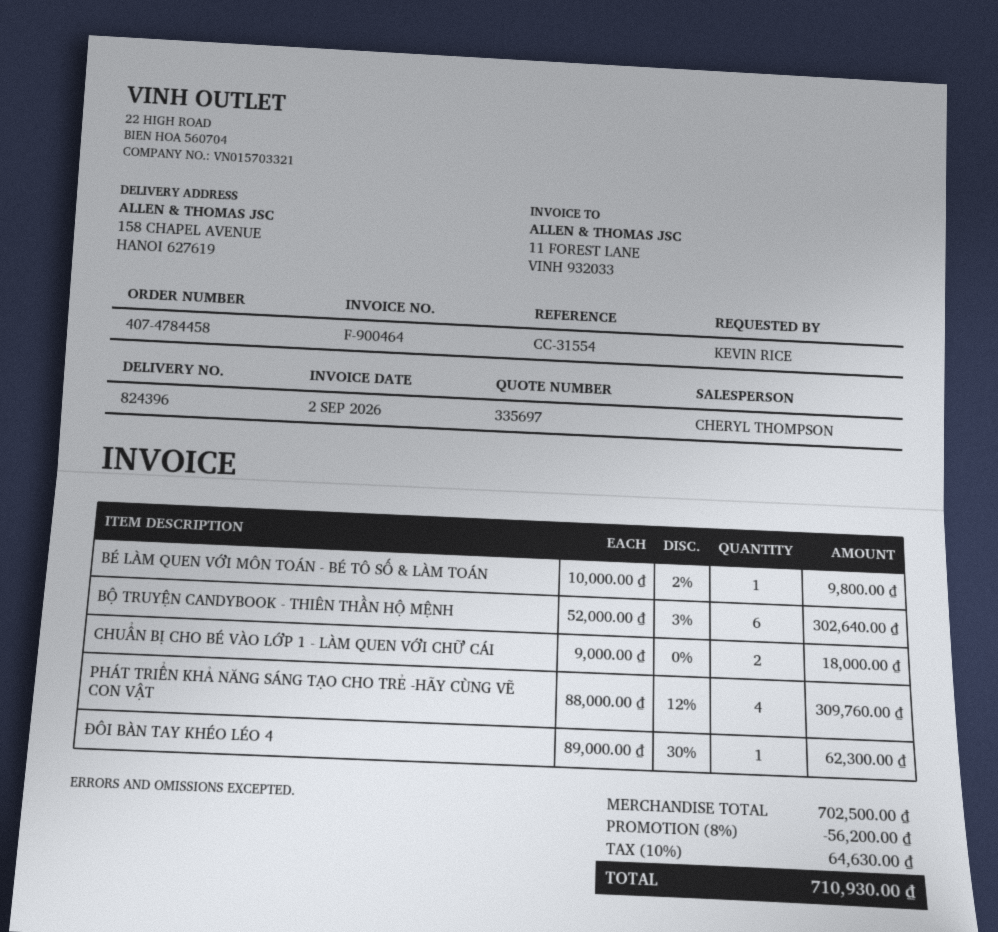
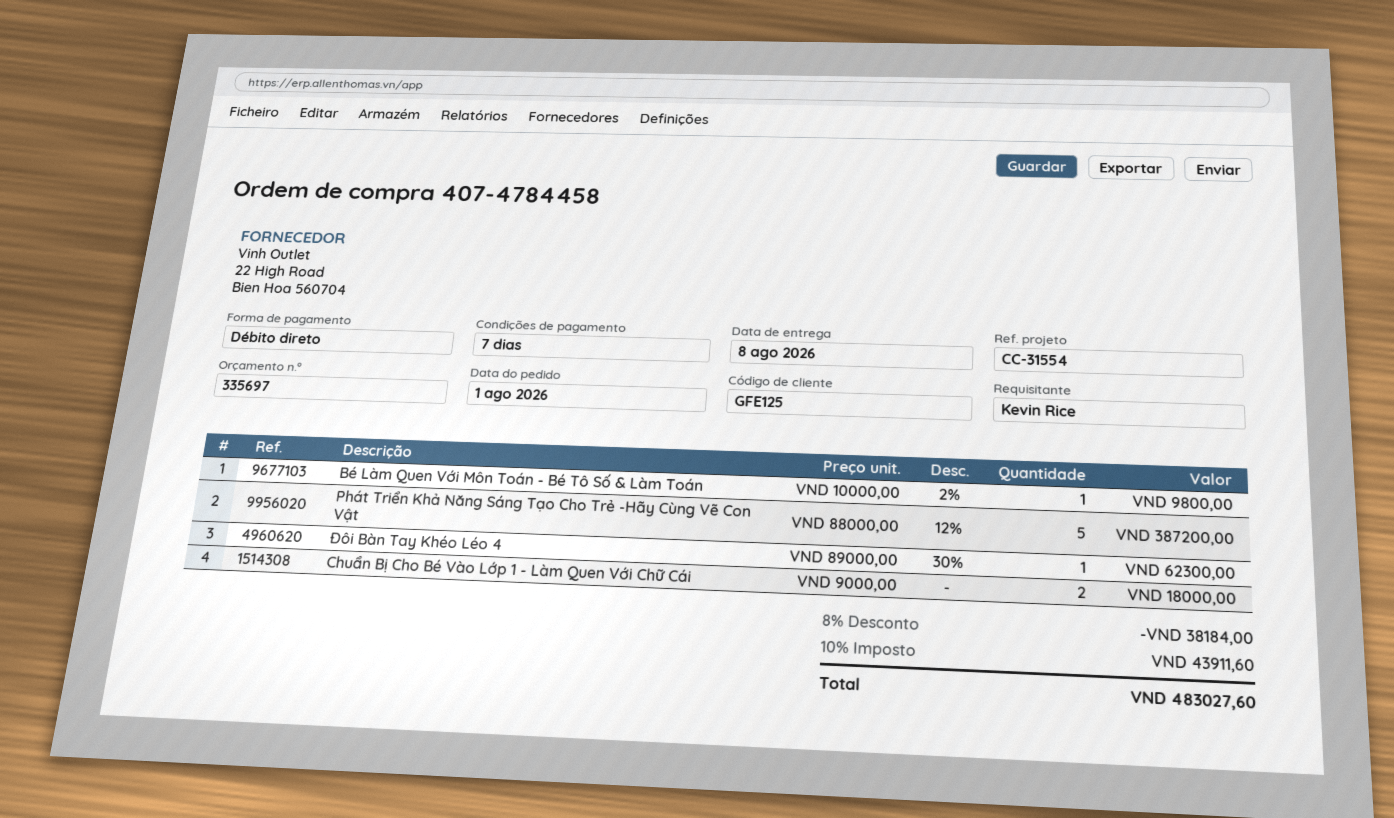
BỘ TRUYỆN CANDYBOOK - THIÊN THẦN HỘ MỆNH: 6 x 52000.00 - 3% = 302640.00 -> none
PHÁT TRIỂN KHẢ NĂNG SÁNG TẠO CHO TRẺ -HÃY CÙNG VẼ CON VẬT: 4 x 88000.00 - 12% = 309760.00 -> 5 x 88000.00 - 12% = 387200.00
discount: 8% = 56200.00 -> 8% = 38184.00
tax: 10% = 64630.00 -> 10% = 43911.60
total: 710930.00 -> 483027.60

